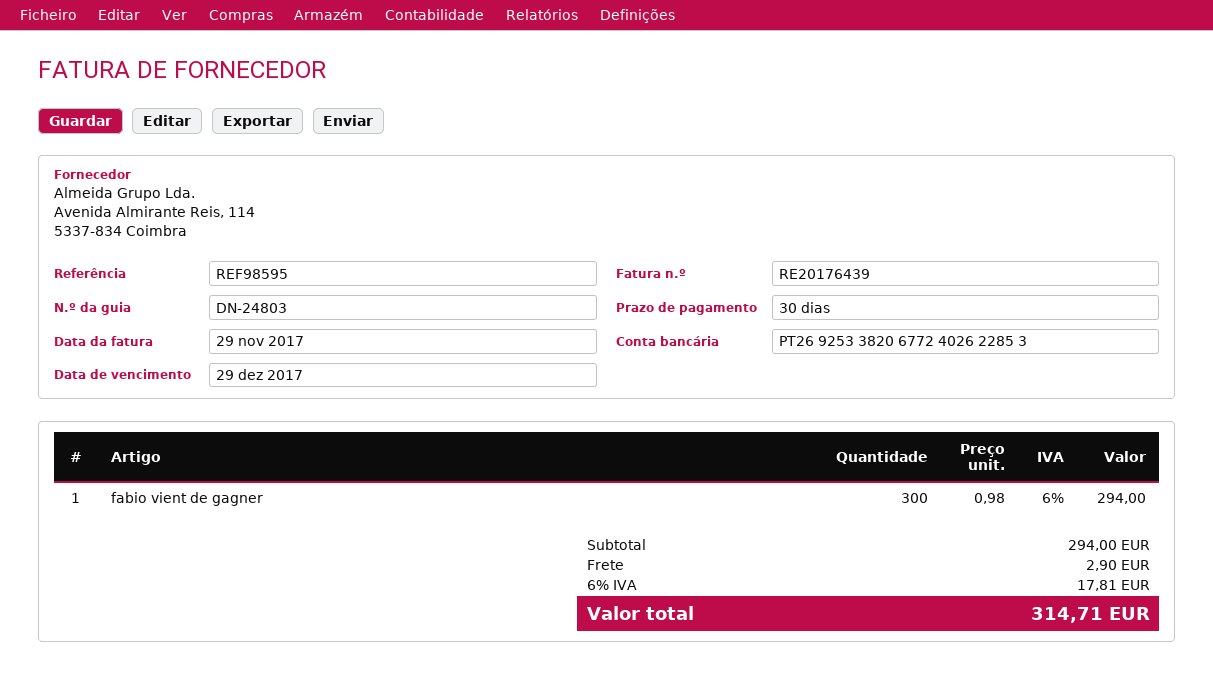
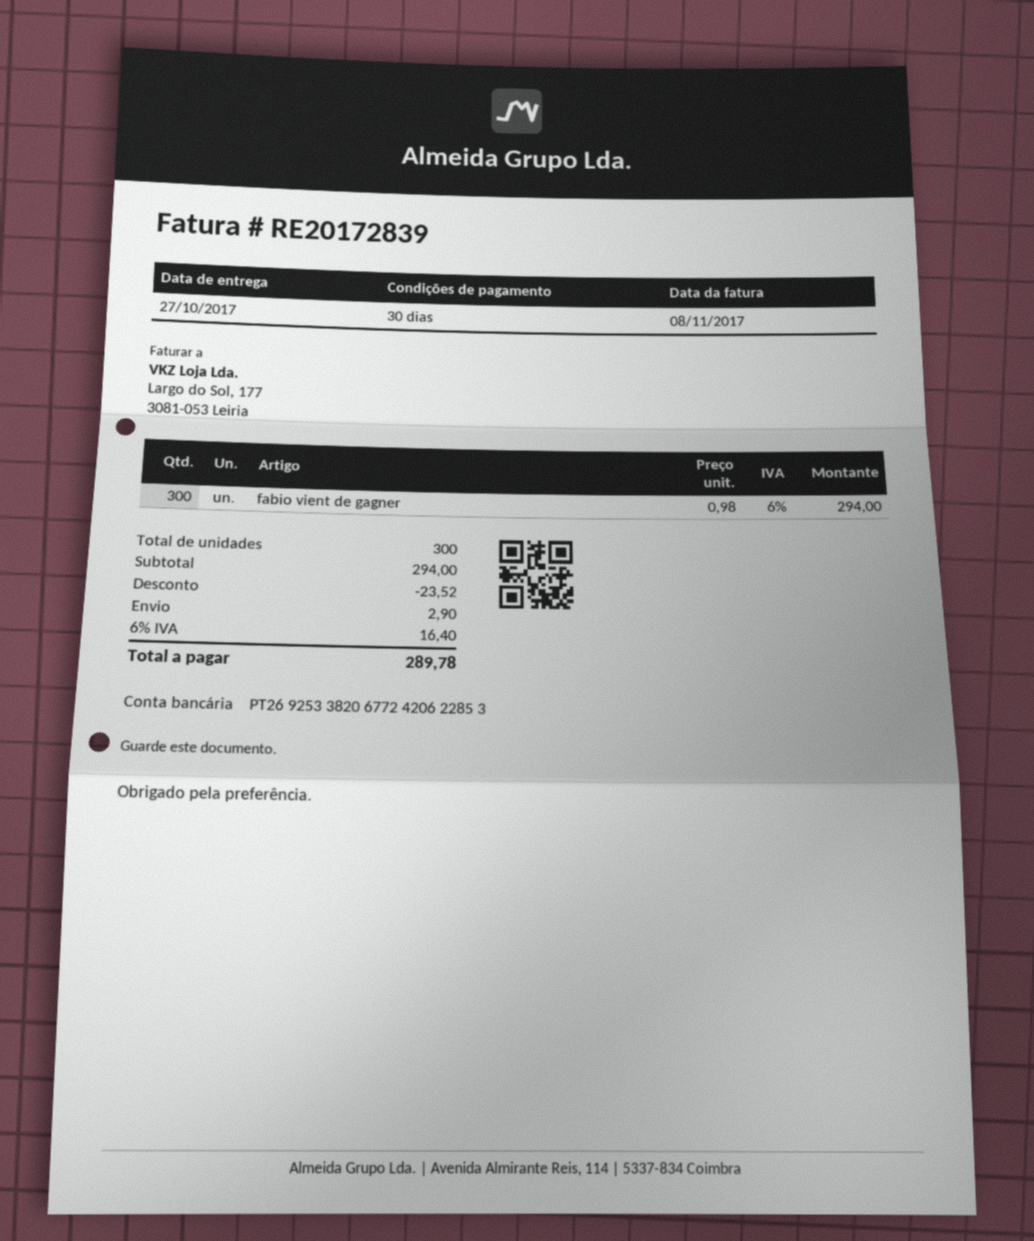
invoice number: RE20176439 -> RE20172839
invoice date: 2017-11-29 -> 2017-11-08
bank account: PT26925338206772402622853 -> PT26925338206772420622853
discount: none -> 23.52
tax: 6% = 17.81 -> 6% = 16.40
total: 314.71 -> 289.78

